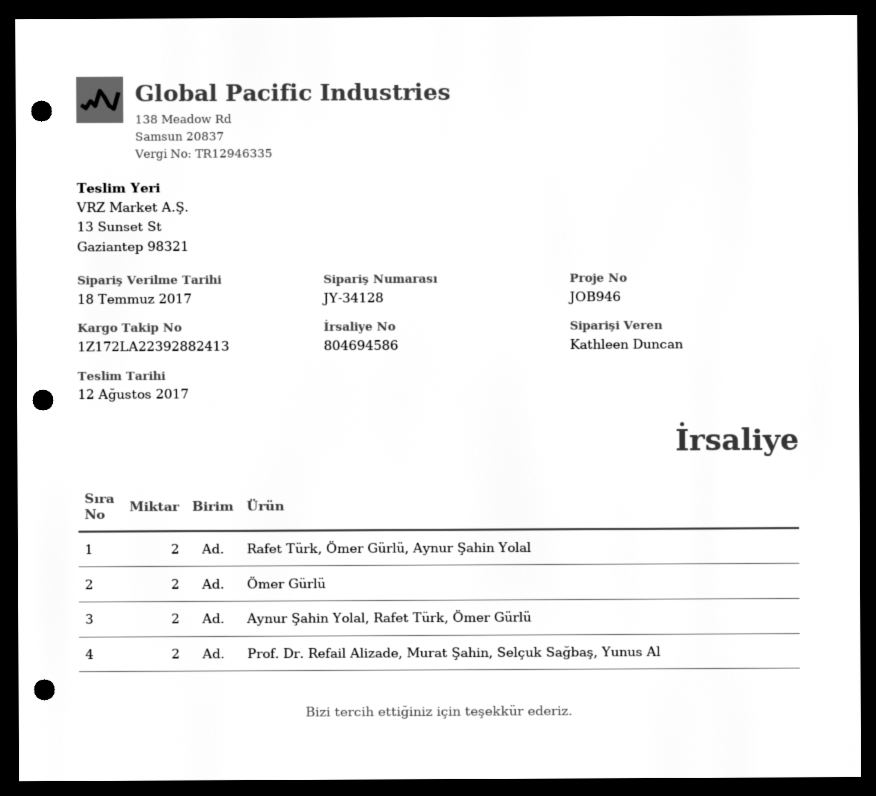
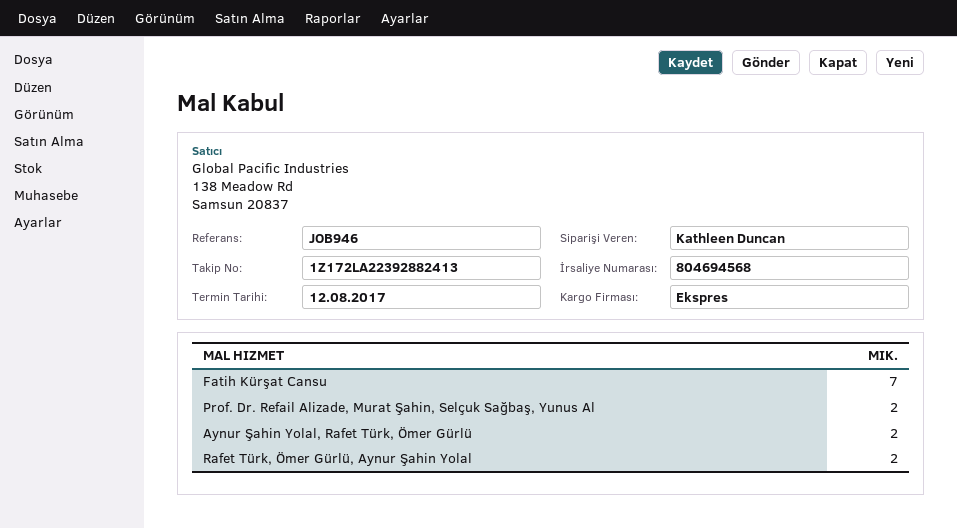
delivery note number: 804694586 -> 804694568
Ömer Gürlü: 2 -> none
Fatih Kürşat Cansu: none -> 7

